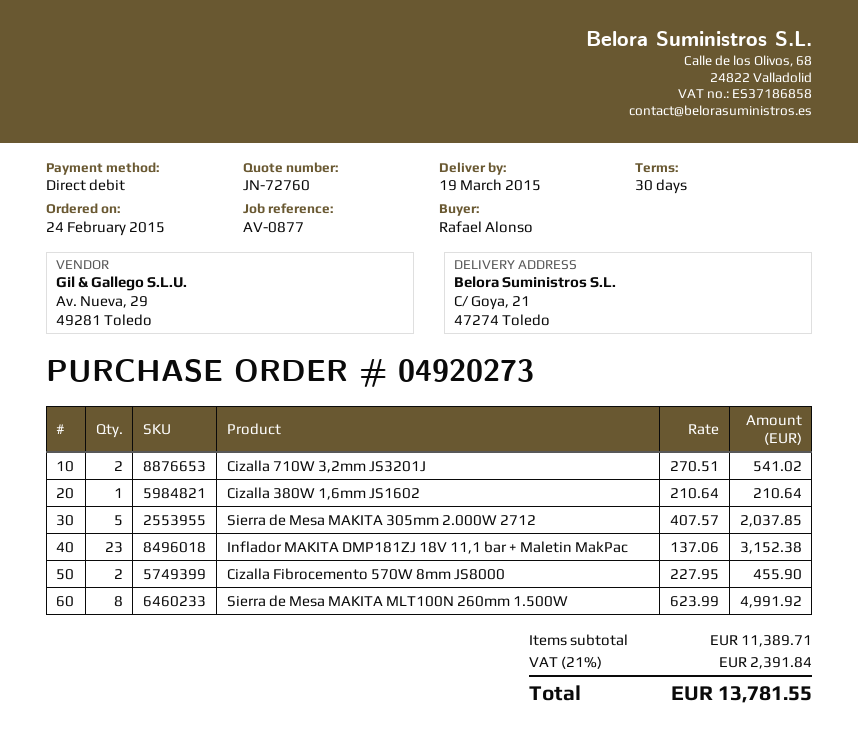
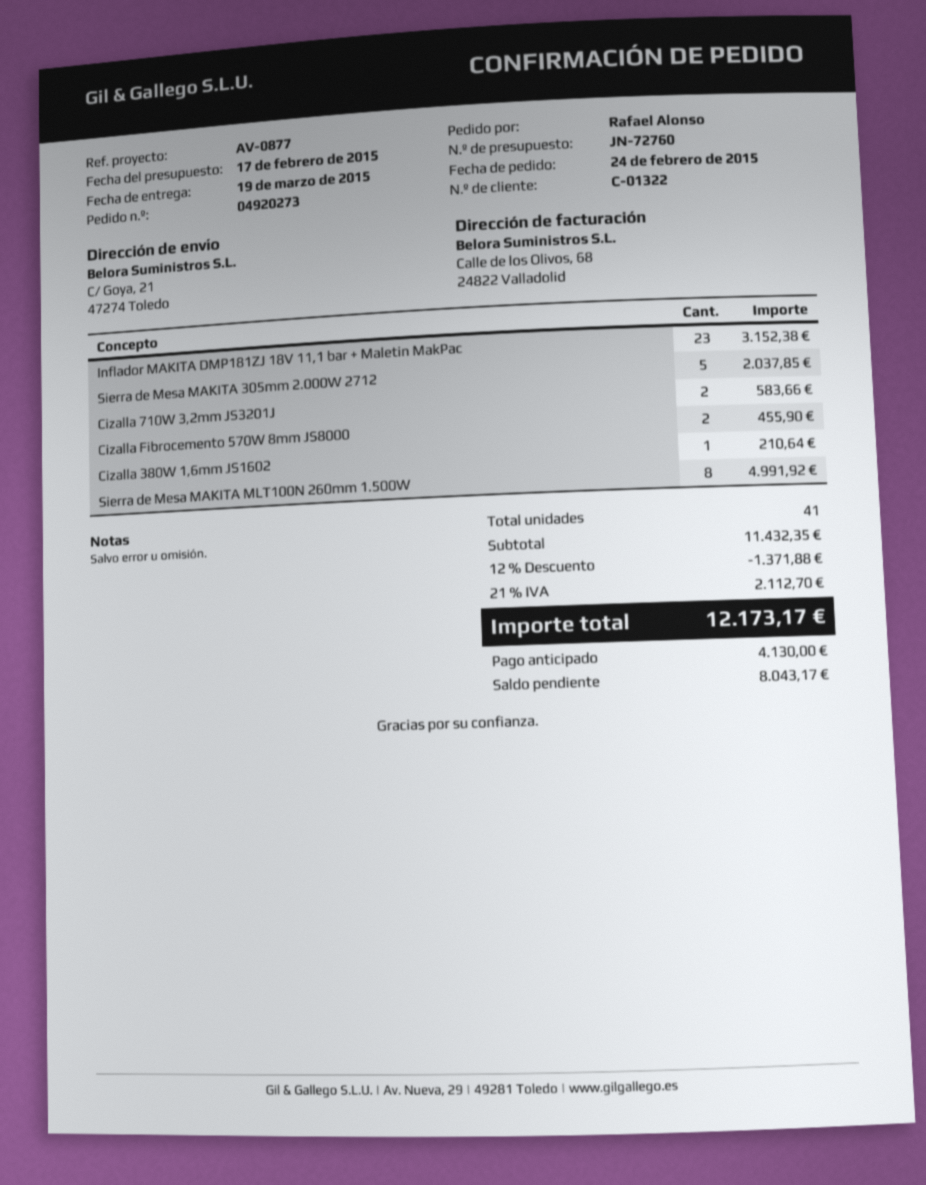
Cizalla 710W 3,2mm JS3201J: 2 for 541.02 -> 2 for 583.66
subtotal: 11389.71 -> 11432.35
discount: none -> 12% = 1371.88
tax: 21% = 2391.84 -> 21% = 2112.70
total: 13781.55 -> 12173.17

